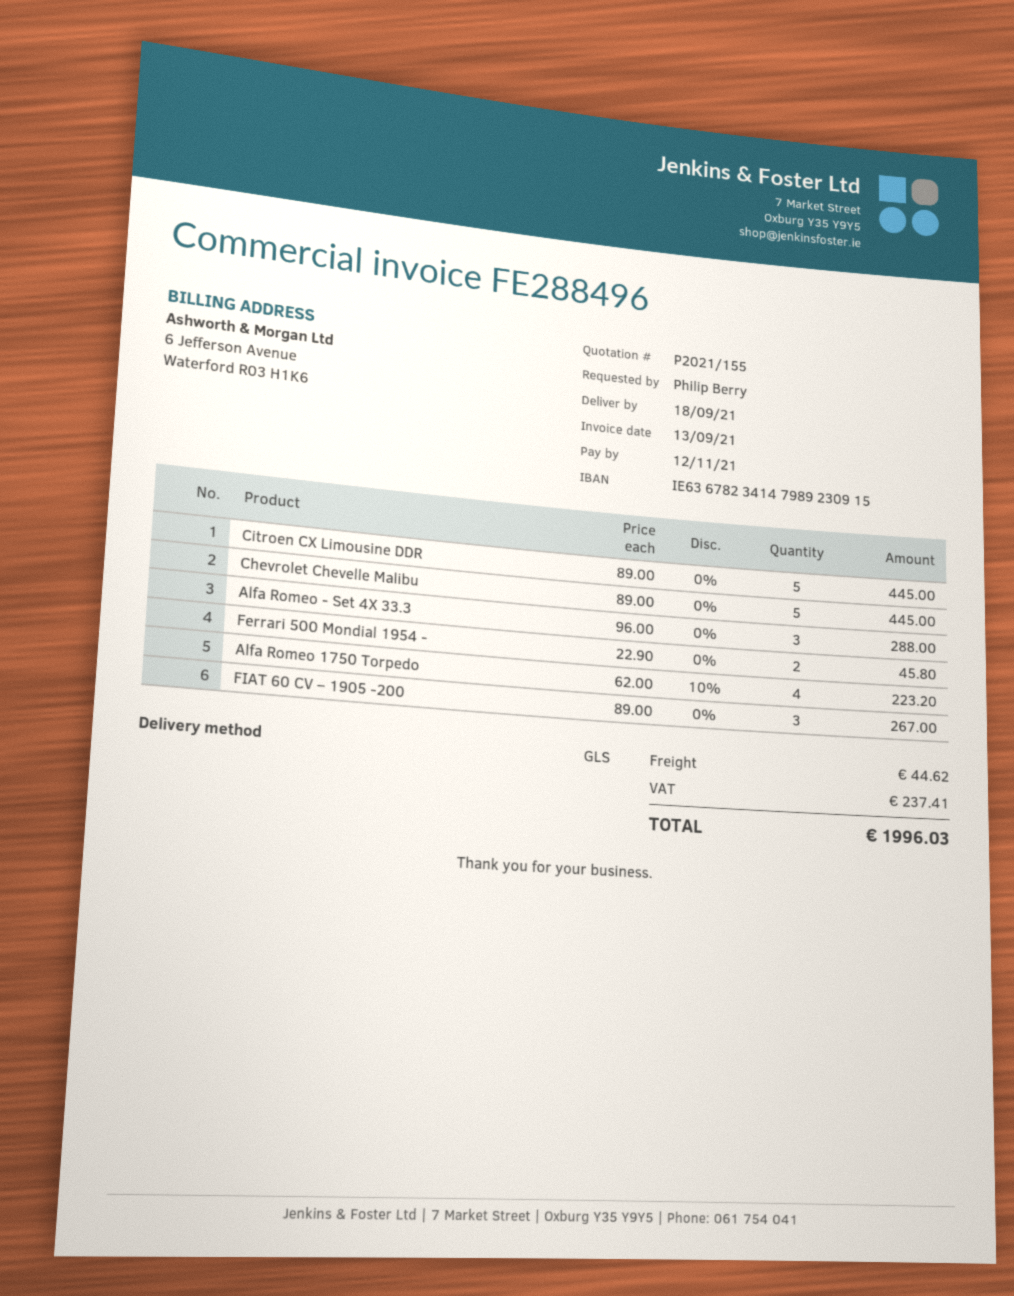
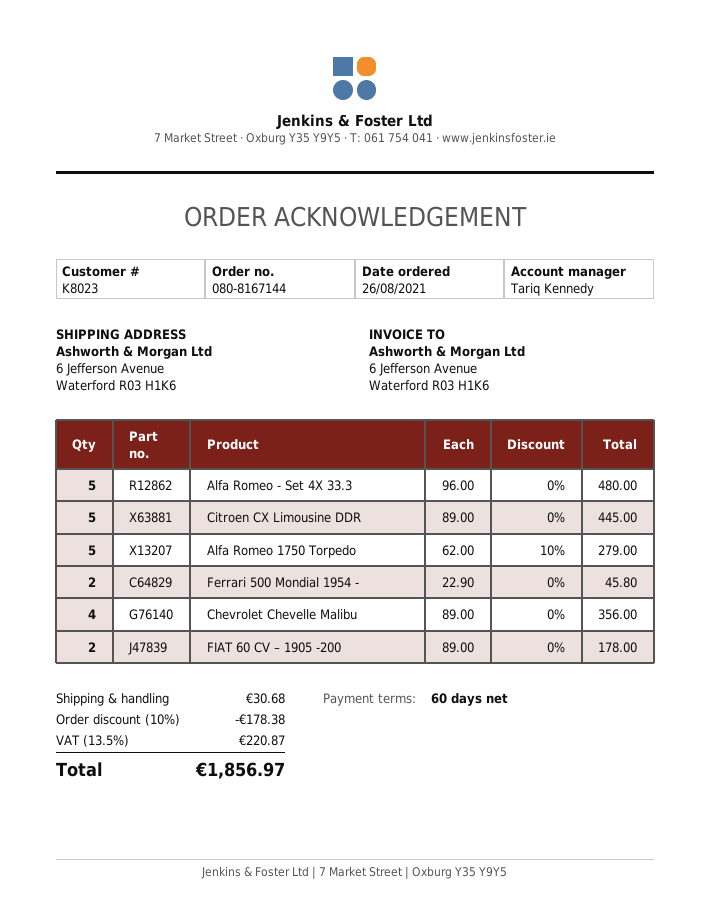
Chevrolet Chevelle Malibu: 5 x 89.00 = 445.00 -> 4 x 89.00 = 356.00
Alfa Romeo - Set 4X 33.3: 3 x 96.00 = 288.00 -> 5 x 96.00 = 480.00
Alfa Romeo 1750 Torpedo: 4 x 62.00 - 10% = 223.20 -> 5 x 62.00 - 10% = 279.00
FIAT 60 CV – 1905 -200: 3 x 89.00 = 267.00 -> 2 x 89.00 = 178.00
discount: none -> 10% = 178.38
shipping: 44.62 -> 30.68
tax: 237.41 -> 220.87
total: 1996.03 -> 1856.97

